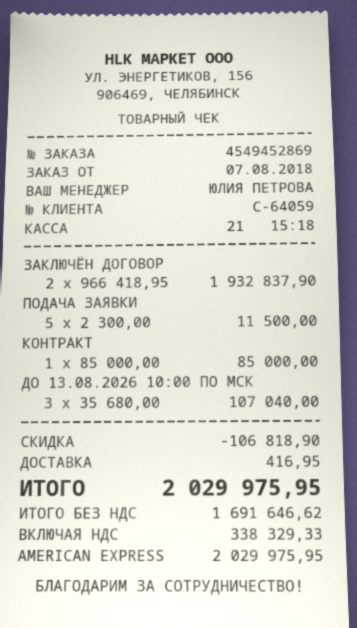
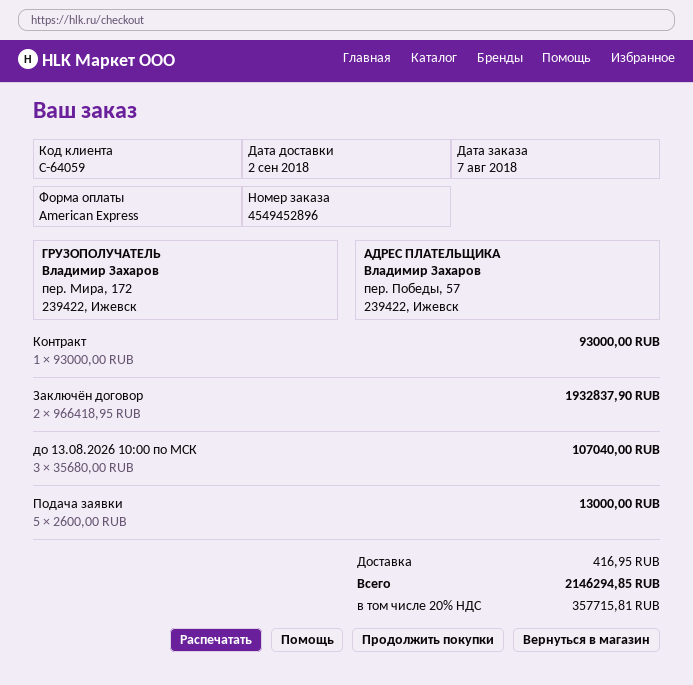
order number: 4549452869 -> 4549452896
ПОДАЧА ЗАЯВКИ: 5 x 2300.00 = 11500.00 -> 5 x 2600.00 = 13000.00
КОНТРАКТ: 1 x 85000.00 = 85000.00 -> 1 x 93000.00 = 93000.00
discount: 106818.90 -> none
tax: 338329.33 -> 357715.81
total: 2029975.95 -> 2146294.85

